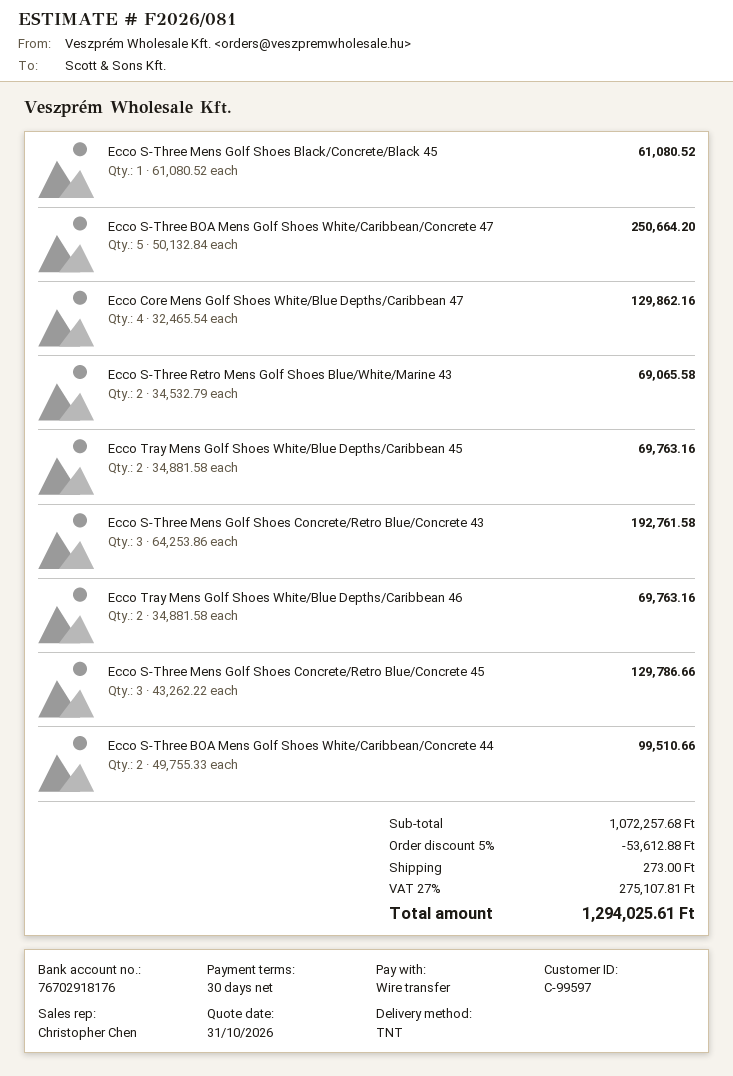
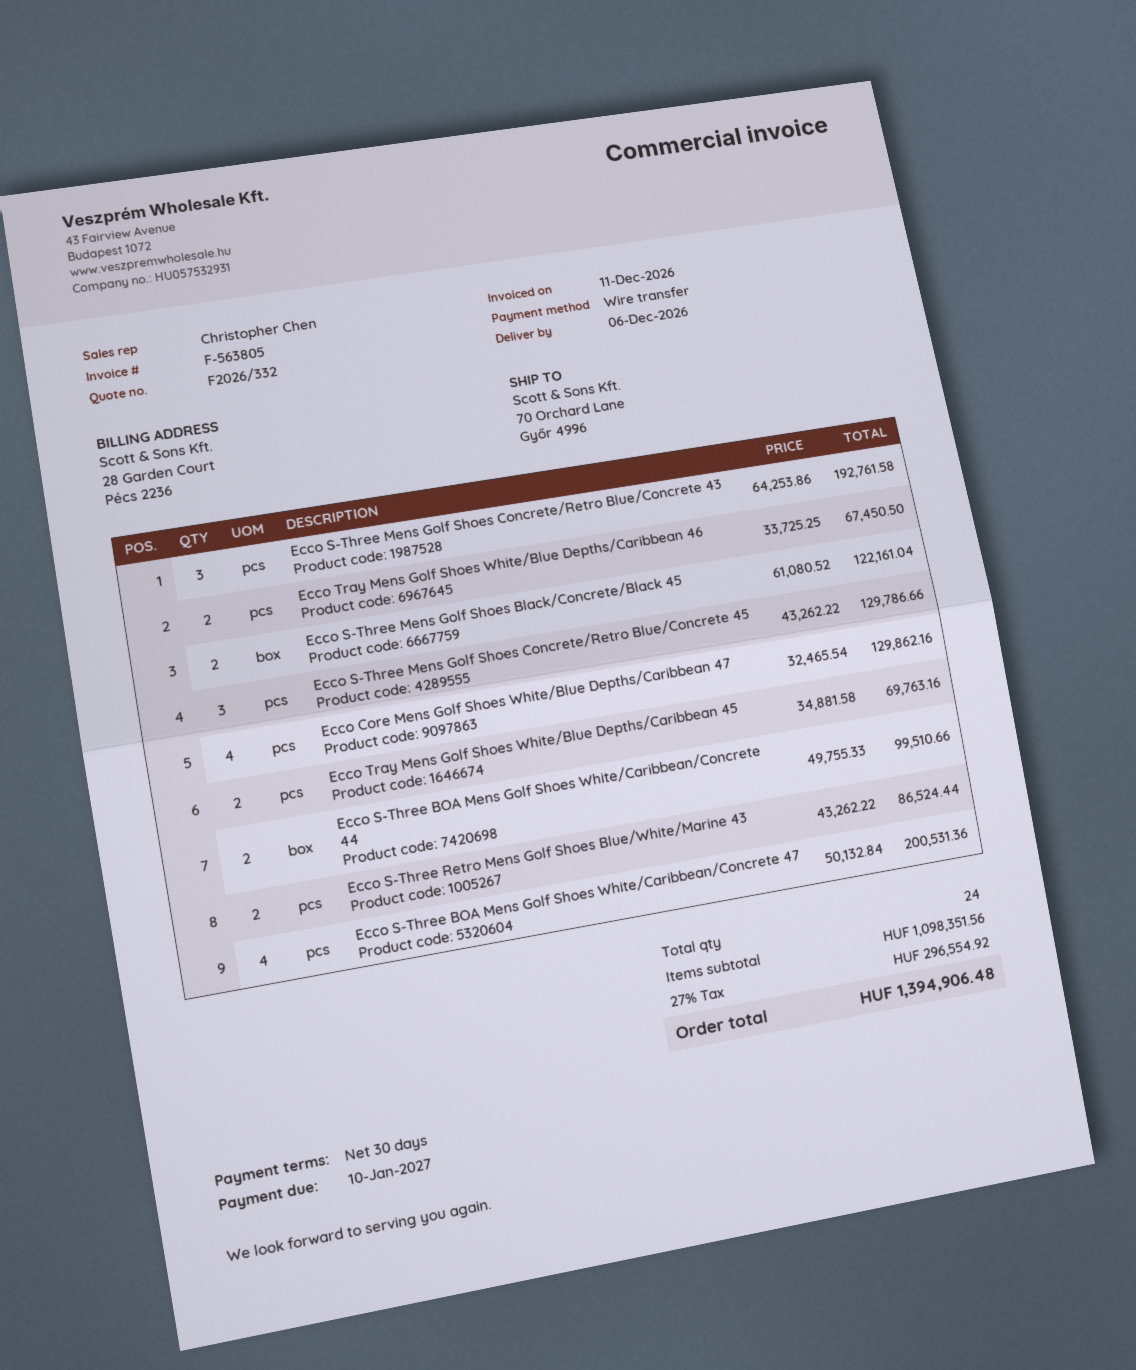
quote number: F2026/081 -> F2026/332
Ecco S-Three Mens Golf Shoes Black/Concrete/Black 45: 1 x 61080.52 = 61080.52 -> 2 x 61080.52 = 122161.04
Ecco S-Three BOA Mens Golf Shoes White/Caribbean/Concrete 47: 5 x 50132.84 = 250664.20 -> 4 x 50132.84 = 200531.36
Ecco S-Three Retro Mens Golf Shoes Blue/White/Marine 43: 2 x 34532.79 = 69065.58 -> 2 x 43262.22 = 86524.44
Ecco Tray Mens Golf Shoes White/Blue Depths/Caribbean 46: 2 x 34881.58 = 69763.16 -> 2 x 33725.25 = 67450.50
subtotal: 1072257.68 -> 1098351.56
discount: 5% = 53612.88 -> none
shipping: 273.00 -> none
tax: 27% = 275107.81 -> 27% = 296554.92
total: 1294025.61 -> 1394906.48

